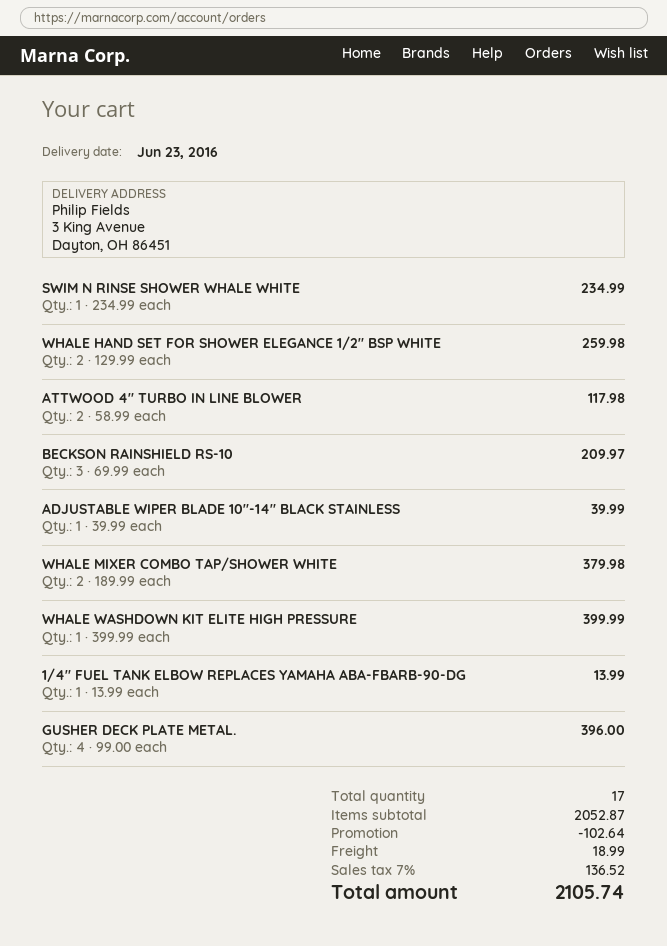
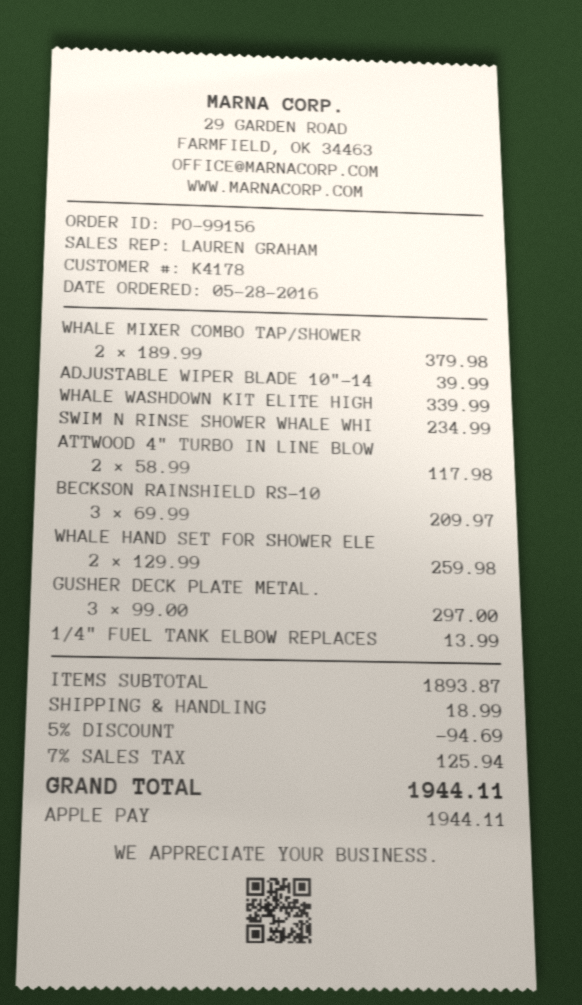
WHALE WASHDOWN KIT ELITE HIGH PRESSURE: 1 x 399.99 = 399.99 -> 1 x 339.99 = 339.99
GUSHER DECK PLATE METAL.: 4 x 99.00 = 396.00 -> 3 x 99.00 = 297.00
subtotal: 2052.87 -> 1893.87
discount: 102.64 -> 94.69
tax: 7% = 136.52 -> 7% = 125.94
total: 2105.74 -> 1944.11

